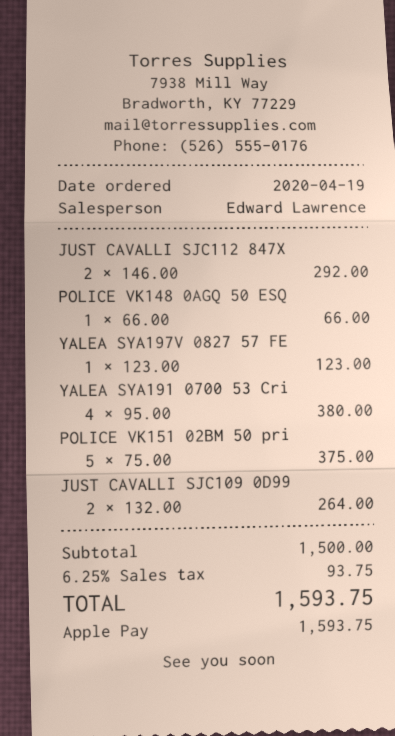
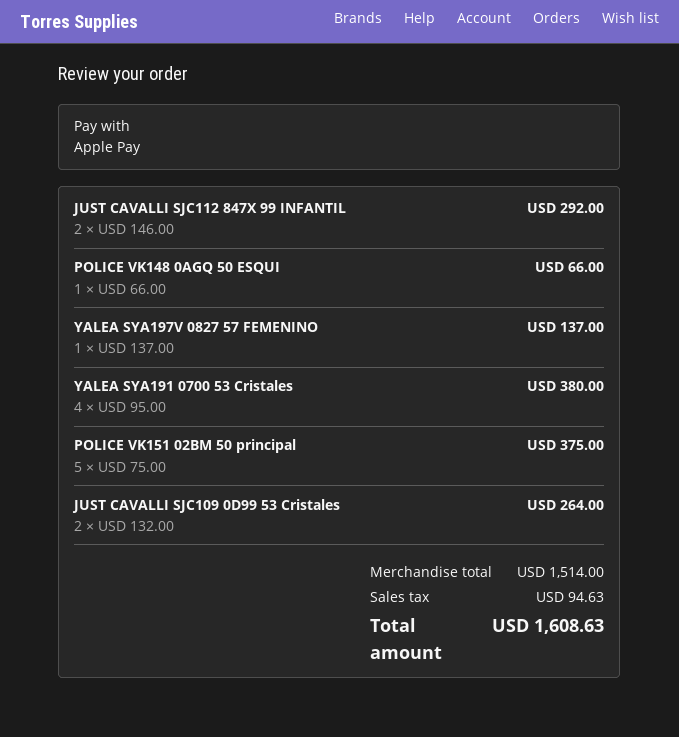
YALEA SYA197V 0827 57 FE: 1 x 123.00 = 123.00 -> 1 x 137.00 = 137.00
subtotal: 1500.00 -> 1514.00
tax: 93.75 -> 94.63
total: 1593.75 -> 1608.63

